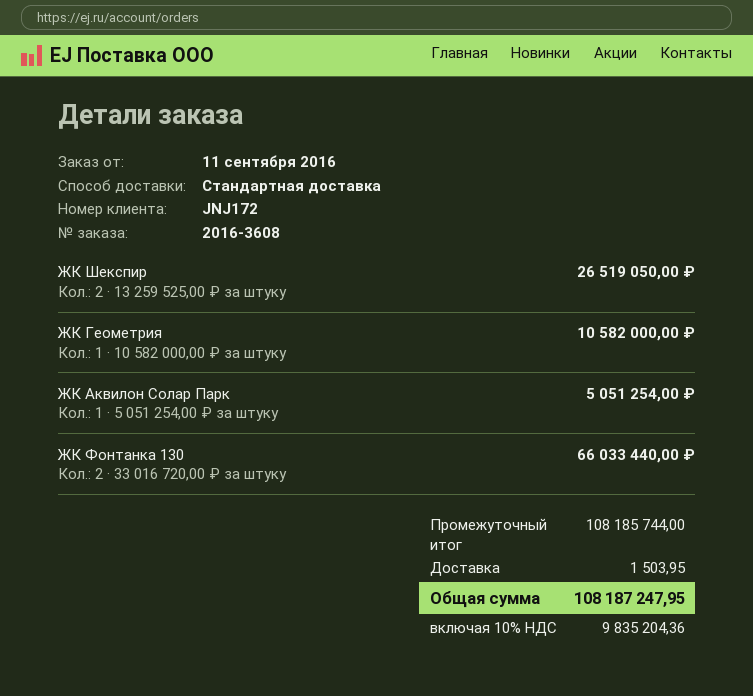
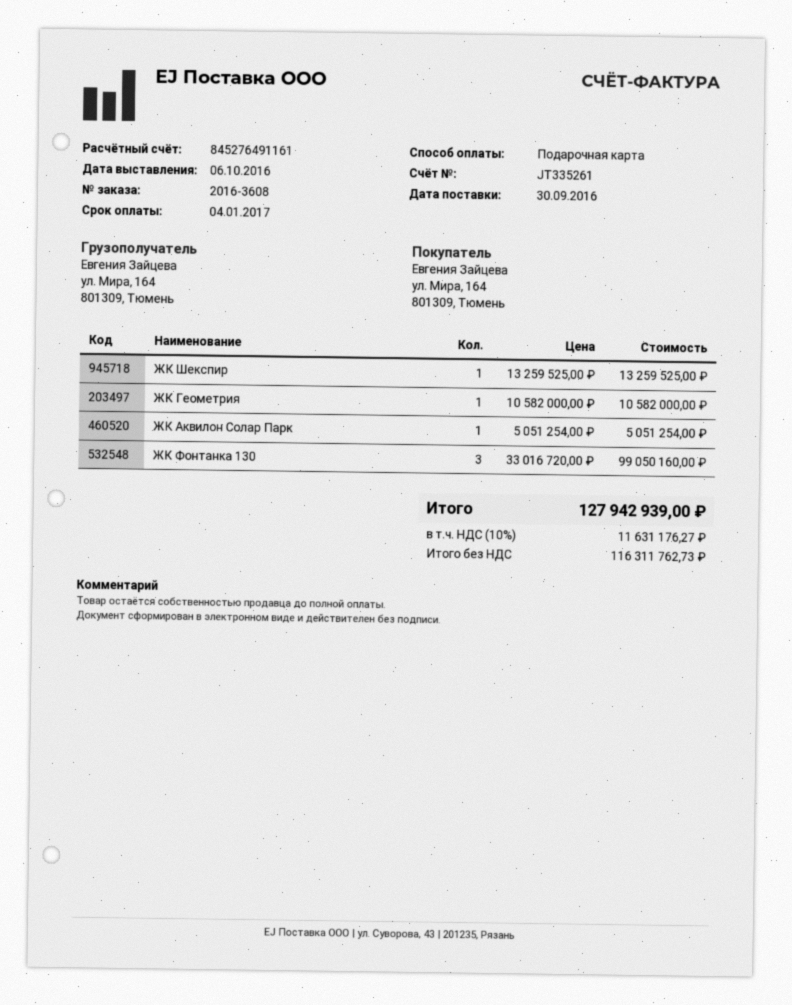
ЖК Шекспир: 2 x 13259525.00 = 26519050.00 -> 1 x 13259525.00 = 13259525.00
ЖК Фонтанка 130: 2 x 33016720.00 = 66033440.00 -> 3 x 33016720.00 = 99050160.00
shipping: 1503.95 -> none
tax: 10% = 9835204.36 -> 10% = 11631176.27
total: 108187247.95 -> 127942939.00

